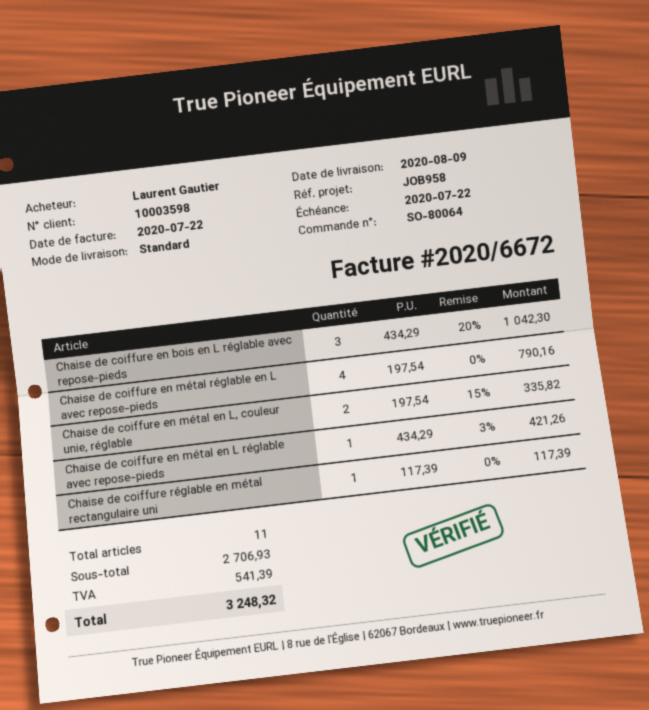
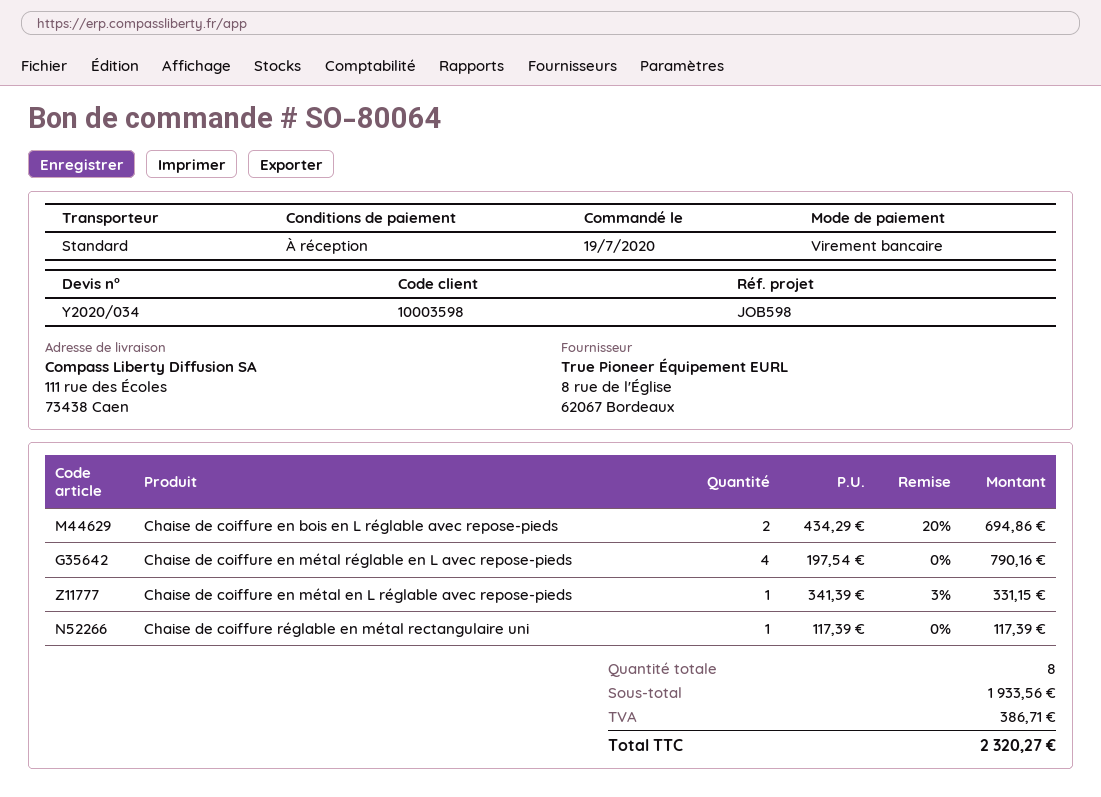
reference: JOB958 -> JOB598
Chaise de coiffure en bois en L réglable avec repose-pieds: 3 x 434.29 - 20% = 1042.30 -> 2 x 434.29 - 20% = 694.86
Chaise de coiffure en métal en L, couleur unie, réglable: 2 x 197.54 - 15% = 335.82 -> none
Chaise de coiffure en métal en L réglable avec repose-pieds: 1 x 434.29 - 3% = 421.26 -> 1 x 341.39 - 3% = 331.15
total quantity: 11 -> 8
subtotal: 2706.93 -> 1933.56
tax: 541.39 -> 386.71
total: 3248.32 -> 2320.27

